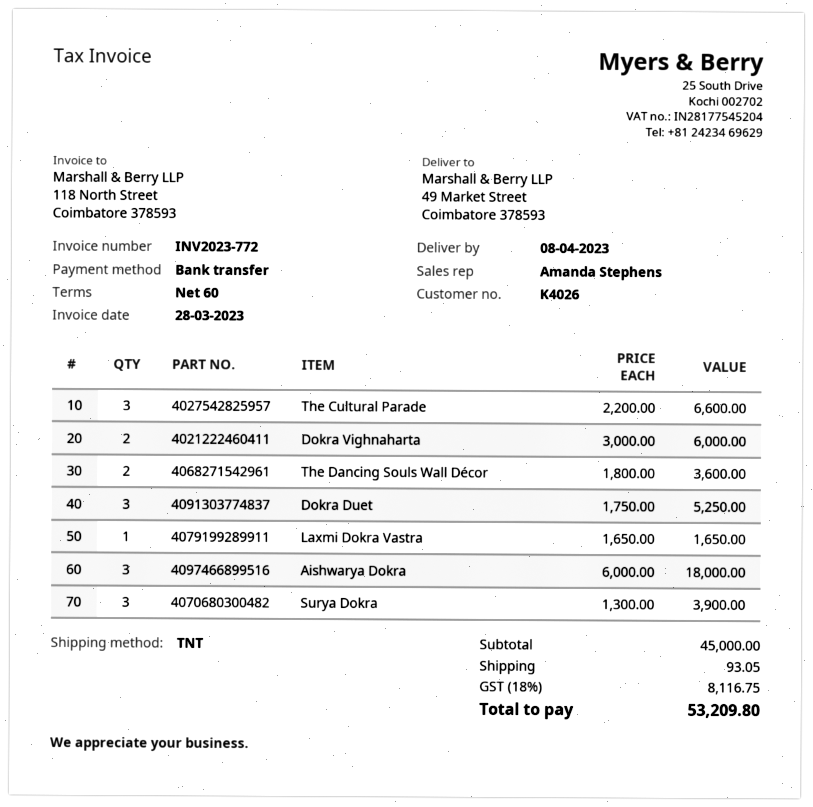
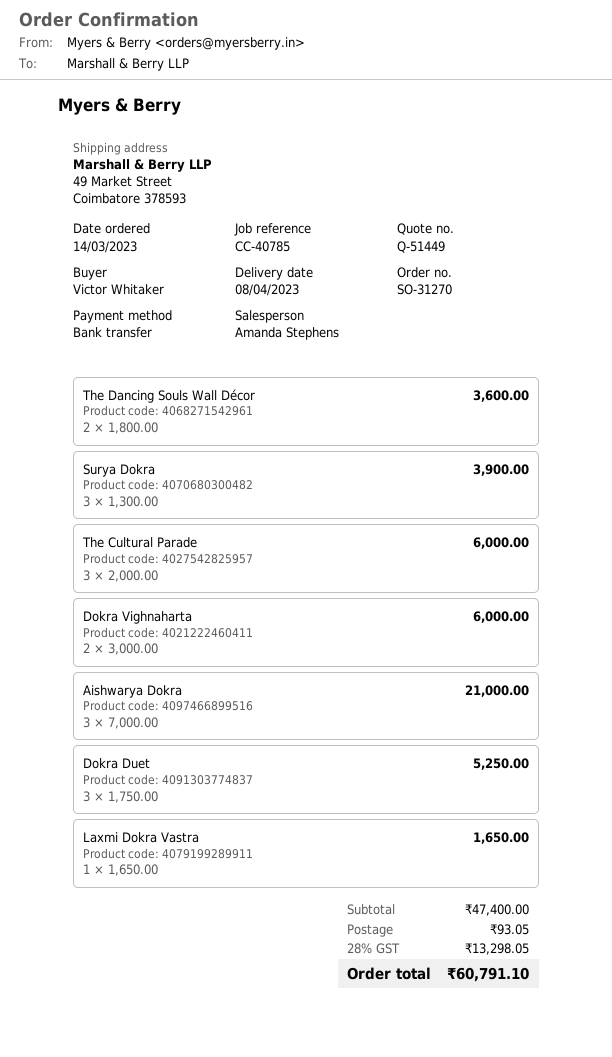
The Cultural Parade: 3 x 2200.00 = 6600.00 -> 3 x 2000.00 = 6000.00
Aishwarya Dokra: 3 x 6000.00 = 18000.00 -> 3 x 7000.00 = 21000.00
subtotal: 45000.00 -> 47400.00
tax: 18% = 8116.75 -> 28% = 13298.05
total: 53209.80 -> 60791.10

